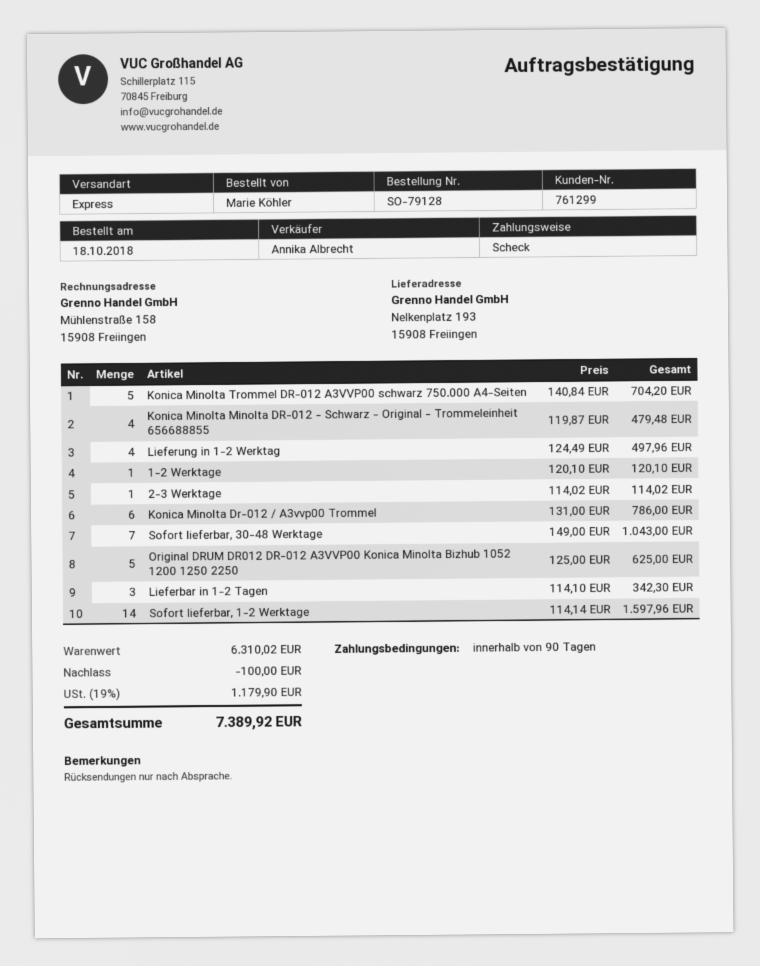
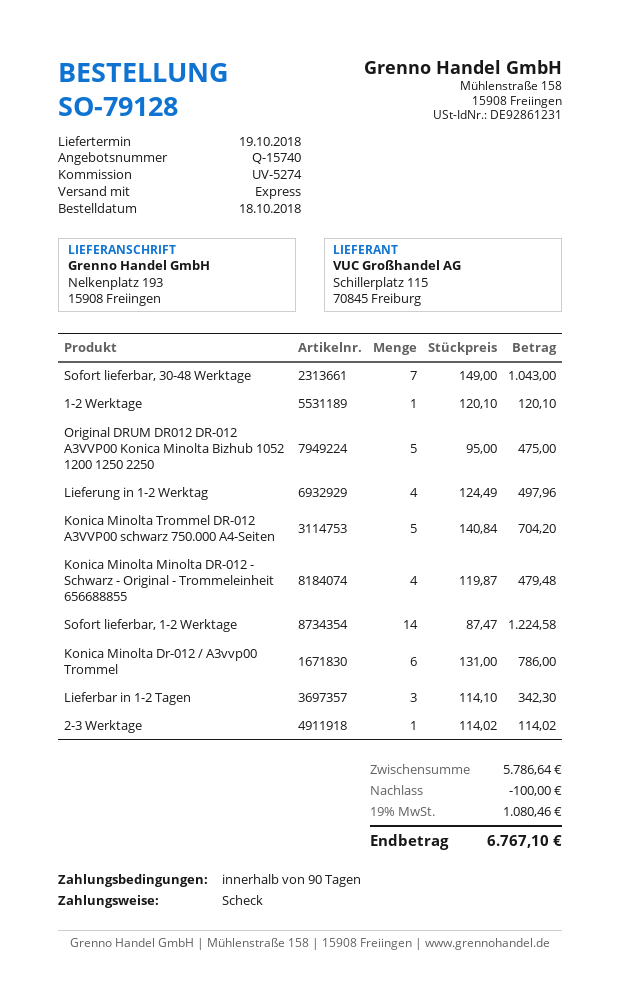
Original DRUM DR012 DR-012 A3VVP00 Konica Minolta Bizhub 1052 1200 1250 2250: 5 x 125.00 = 625.00 -> 5 x 95.00 = 475.00
Sofort lieferbar, 1-2 Werktage: 14 x 114.14 = 1597.96 -> 14 x 87.47 = 1224.58
subtotal: 6310.02 -> 5786.64
tax: 19% = 1179.90 -> 19% = 1080.46
total: 7389.92 -> 6767.10

